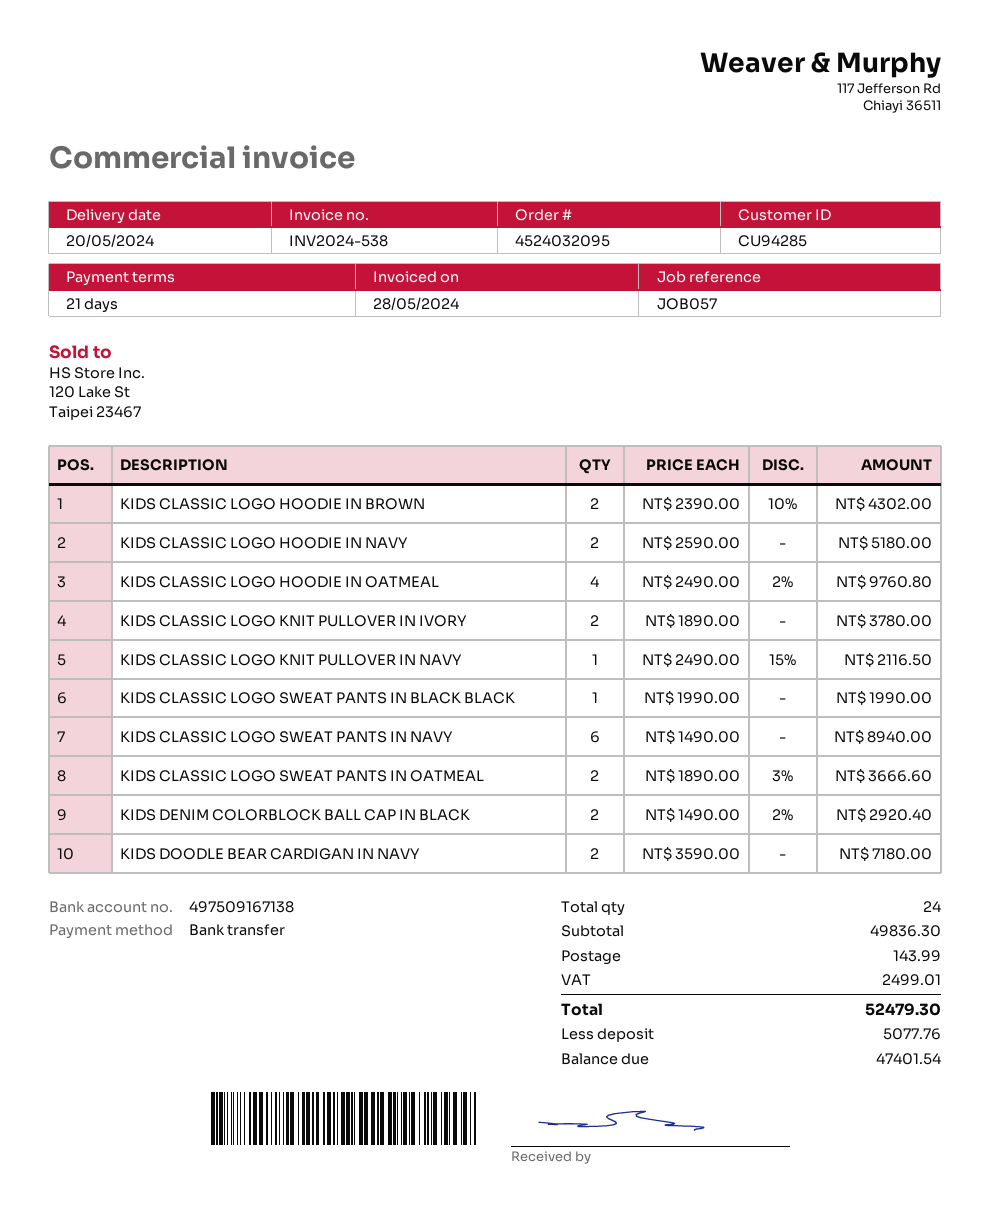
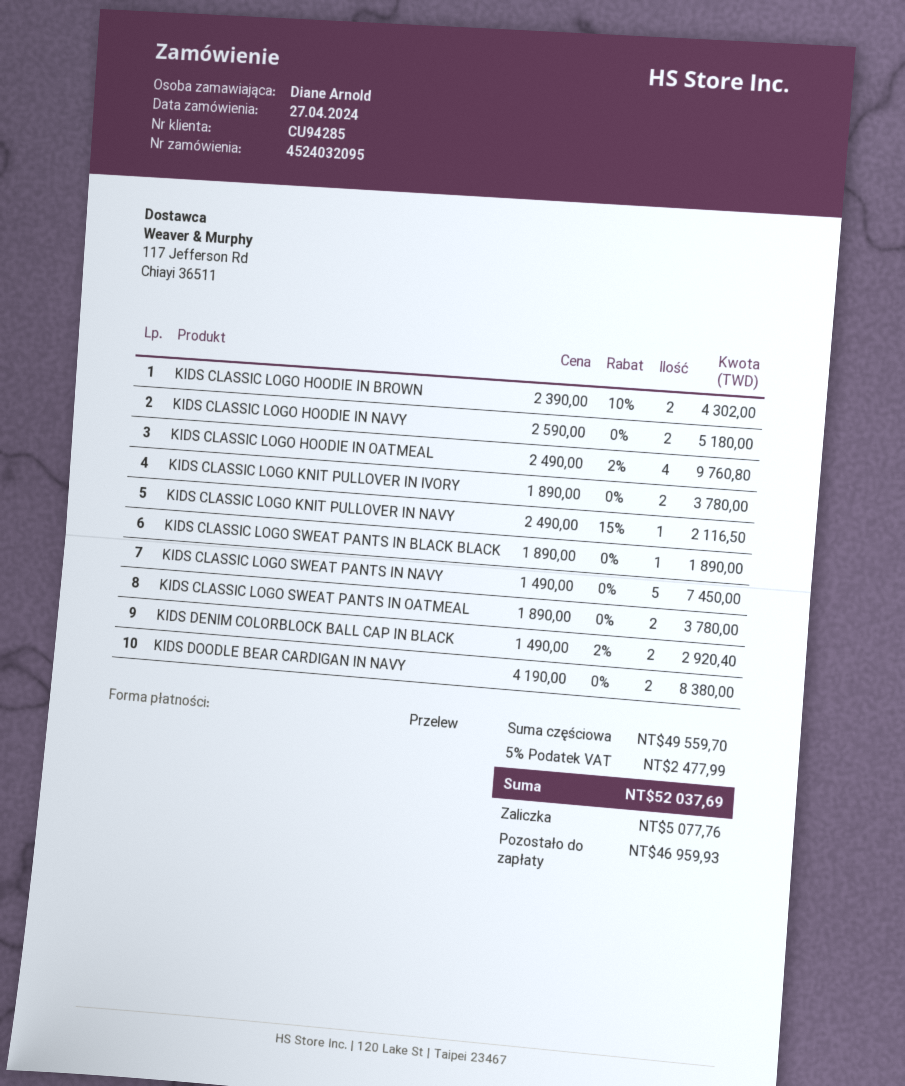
KIDS CLASSIC LOGO SWEAT PANTS IN BLACK BLACK: 1 x 1990.00 = 1990.00 -> 1 x 1890.00 = 1890.00
KIDS CLASSIC LOGO SWEAT PANTS IN NAVY: 6 x 1490.00 = 8940.00 -> 5 x 1490.00 = 7450.00
KIDS CLASSIC LOGO SWEAT PANTS IN OATMEAL: 2 x 1890.00 - 3% = 3666.60 -> 2 x 1890.00 = 3780.00
KIDS DOODLE BEAR CARDIGAN IN NAVY: 2 x 3590.00 = 7180.00 -> 2 x 4190.00 = 8380.00
subtotal: 49836.30 -> 49559.70
shipping: 143.99 -> none
tax: 2499.01 -> 2477.99
total: 52479.30 -> 52037.69
balance: 47401.54 -> 46959.93

